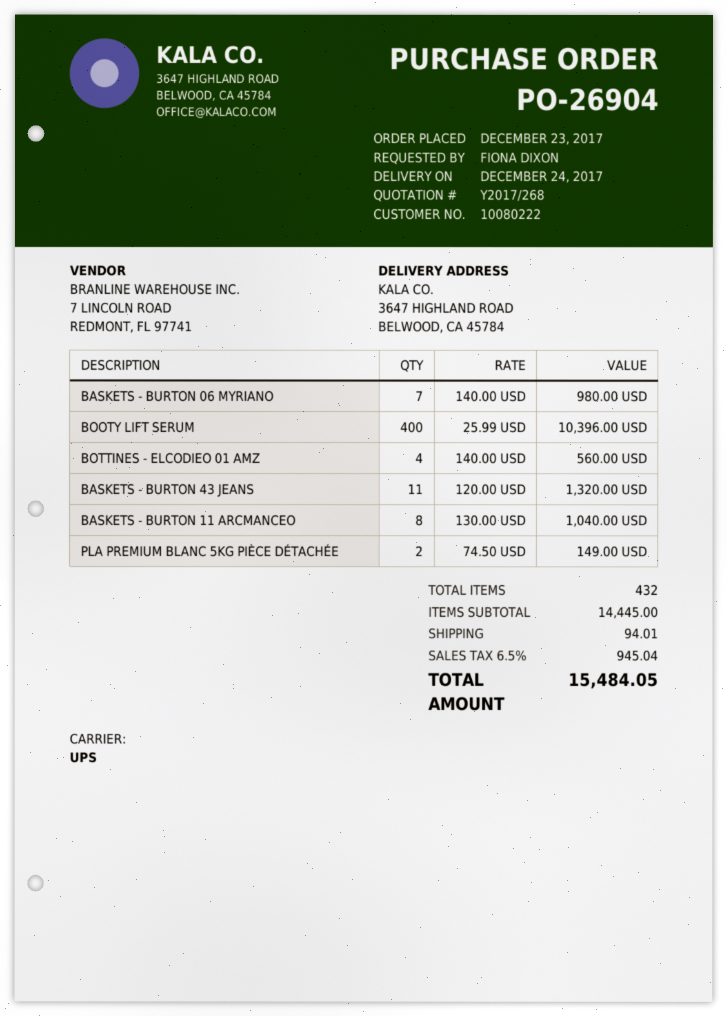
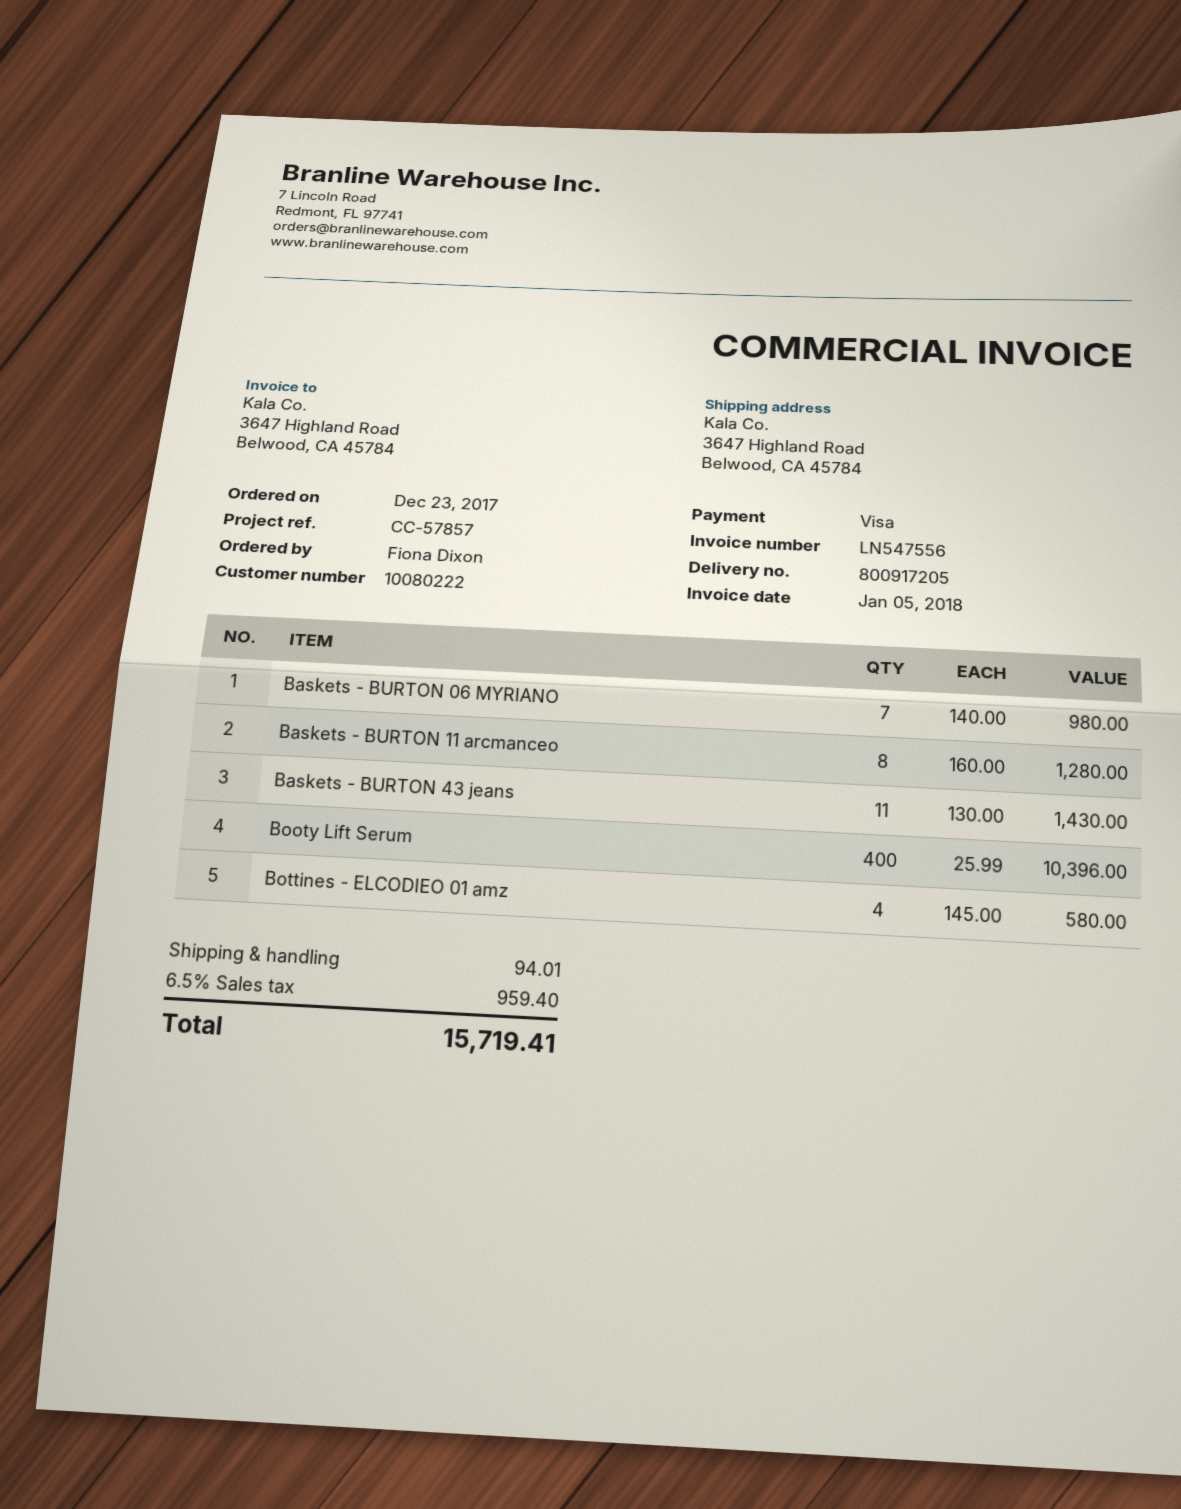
BOTTINES - ELCODIEO 01 AMZ: 4 x 140.00 = 560.00 -> 4 x 145.00 = 580.00
BASKETS - BURTON 43 JEANS: 11 x 120.00 = 1320.00 -> 11 x 130.00 = 1430.00
BASKETS - BURTON 11 ARCMANCEO: 8 x 130.00 = 1040.00 -> 8 x 160.00 = 1280.00
PLA PREMIUM BLANC 5KG PIÈCE DÉTACHÉE: 2 x 74.50 = 149.00 -> none
tax: 6.5% = 945.04 -> 6.5% = 959.40
total: 15484.05 -> 15719.41

